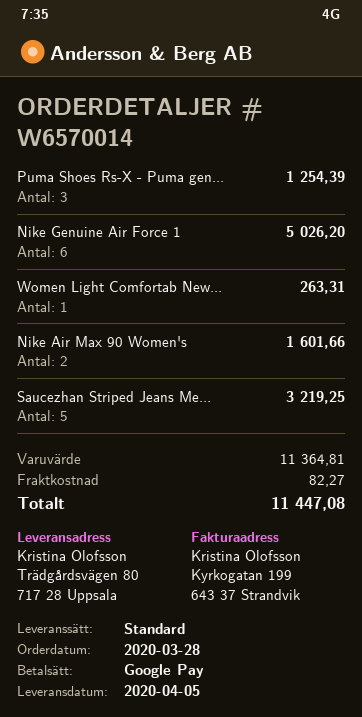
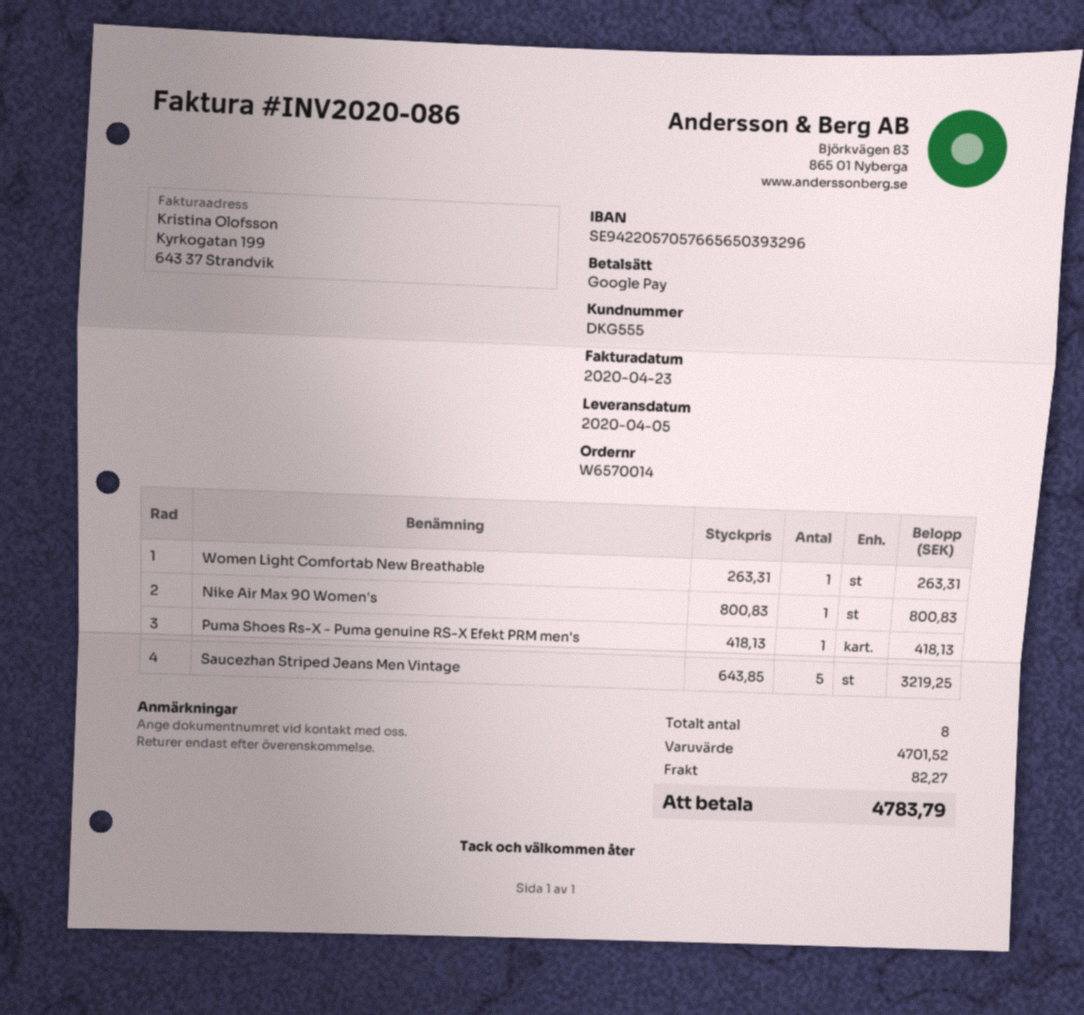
Puma Shoes Rs-X - Puma gen...: 3 for 1254.39 -> 1 for 418.13
Nike Genuine Air Force 1: 6 for 5026.20 -> none
Nike Air Max 90 Women's: 2 for 1601.66 -> 1 for 800.83
subtotal: 11364.81 -> 4701.52
total: 11447.08 -> 4783.79

